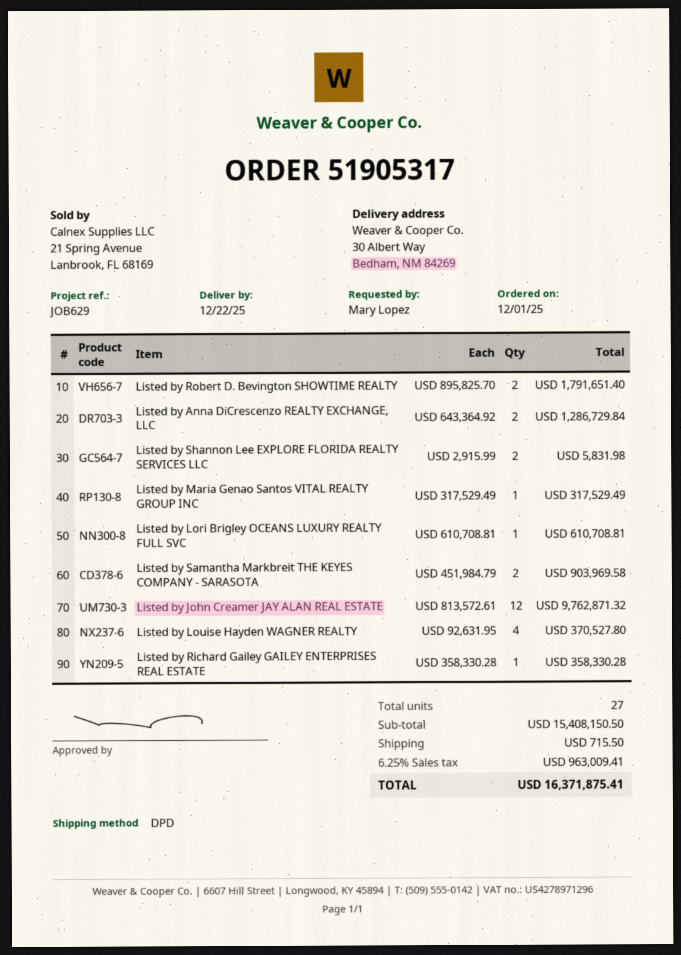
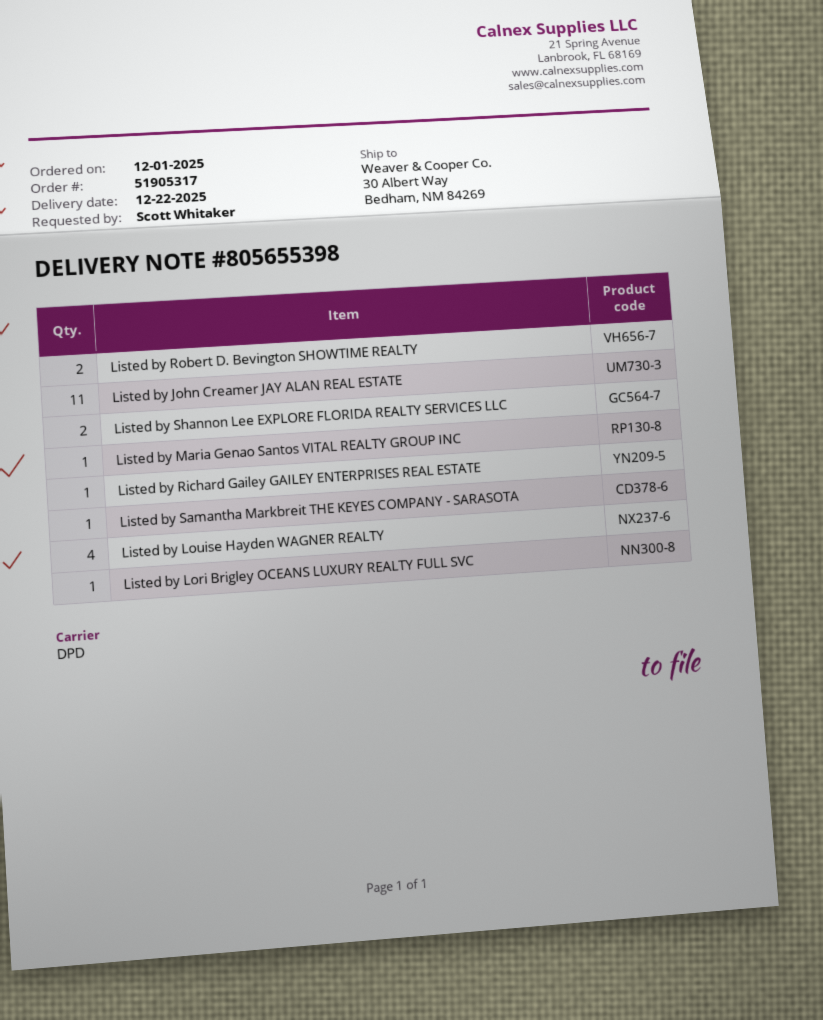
ordered by: Mary Lopez -> Scott Whitaker
Listed by Anna DiCrescenzo REALTY EXCHANGE, LLC: 2 -> none
Listed by Samantha Markbreit THE KEYES COMPANY - SARASOTA: 2 -> 1
Listed by John Creamer JAY ALAN REAL ESTATE: 12 -> 11

